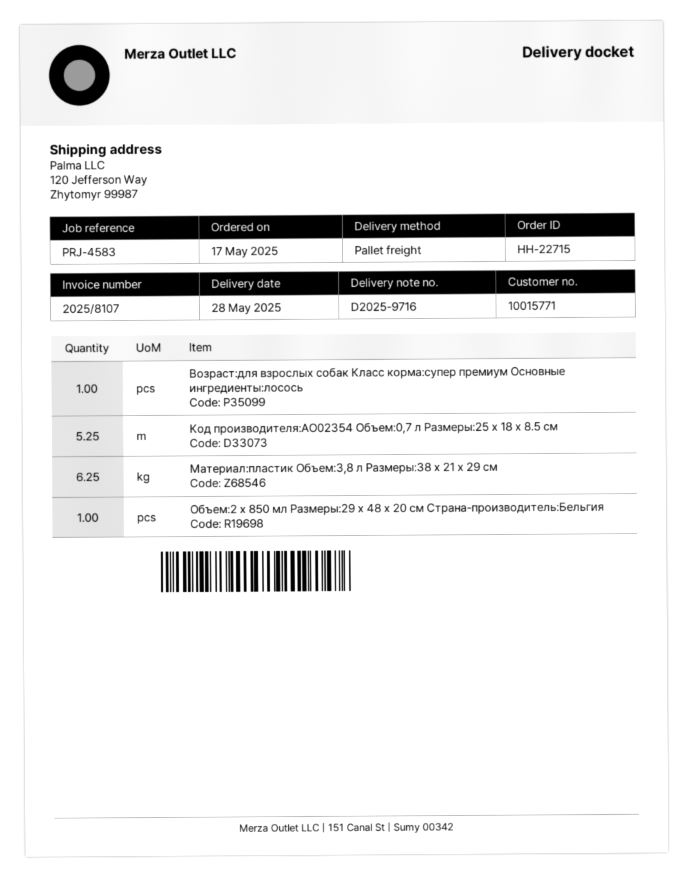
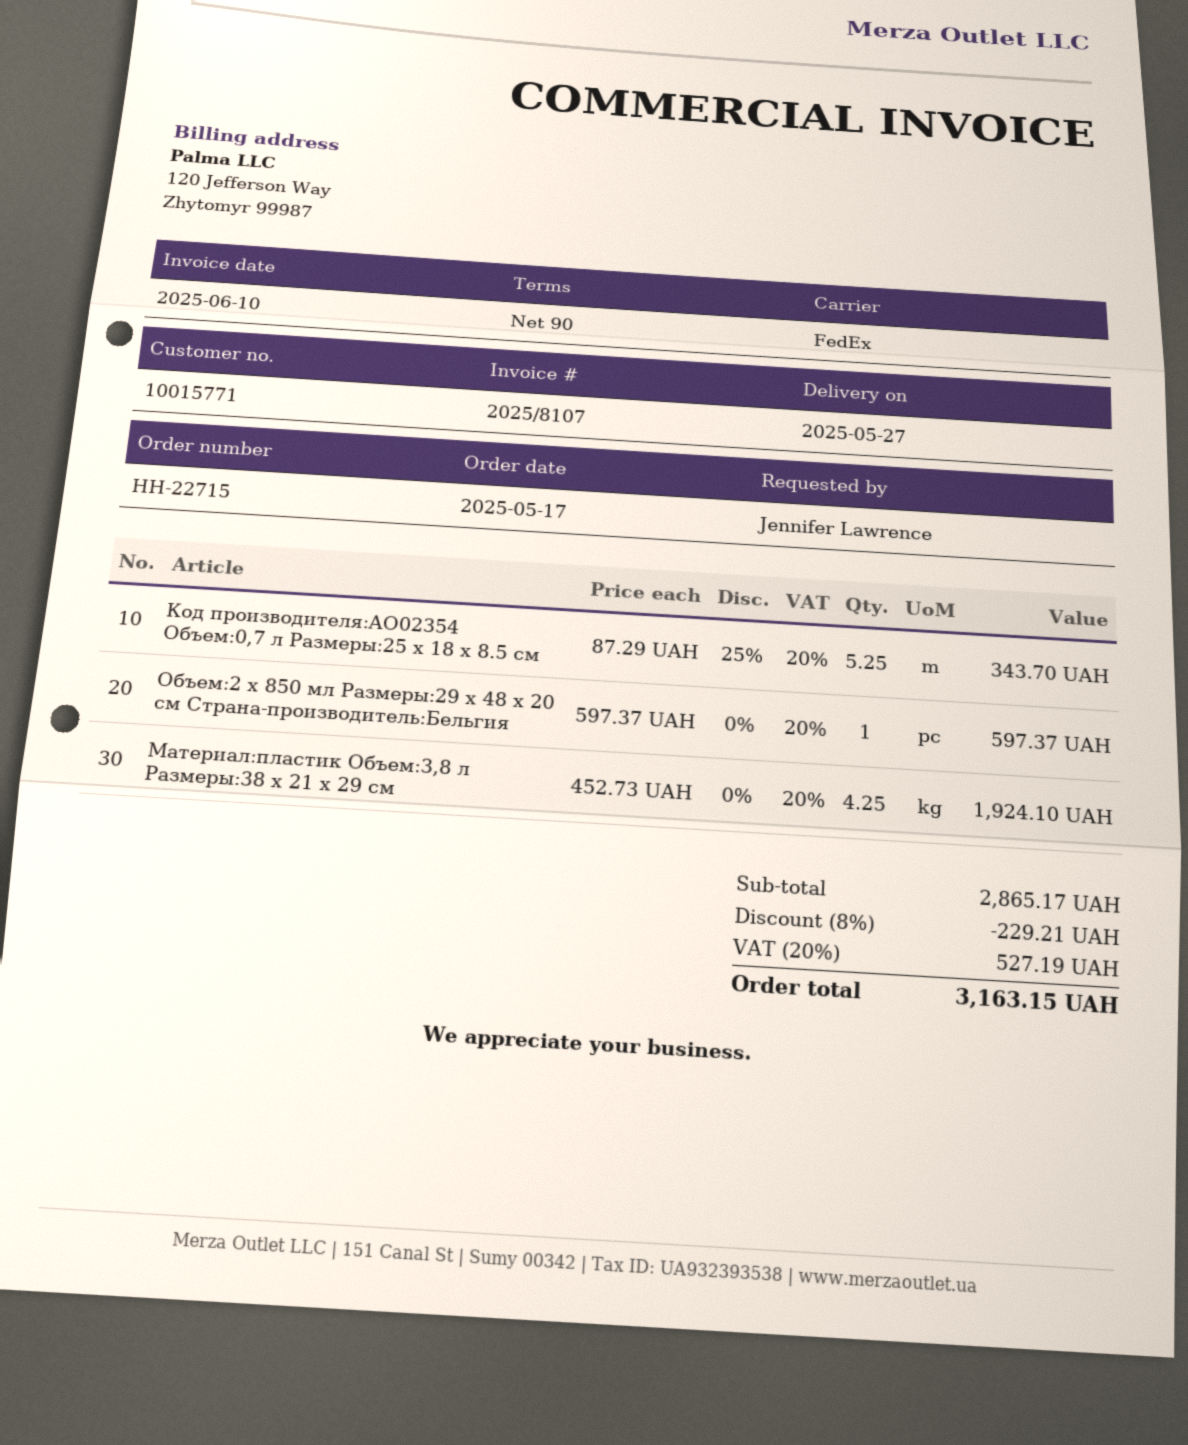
delivery date: 2025-05-28 -> 2025-05-27
shipping method: pallet freight -> FedEx
Возраст:для взрослых собак Класс корма:супер премиум Основные ингредиенты:лосось: 1 -> none
Материал:пластик Объем:3,8 л Размеры:38 x 21 x 29 см: 6.25 -> 4.25

